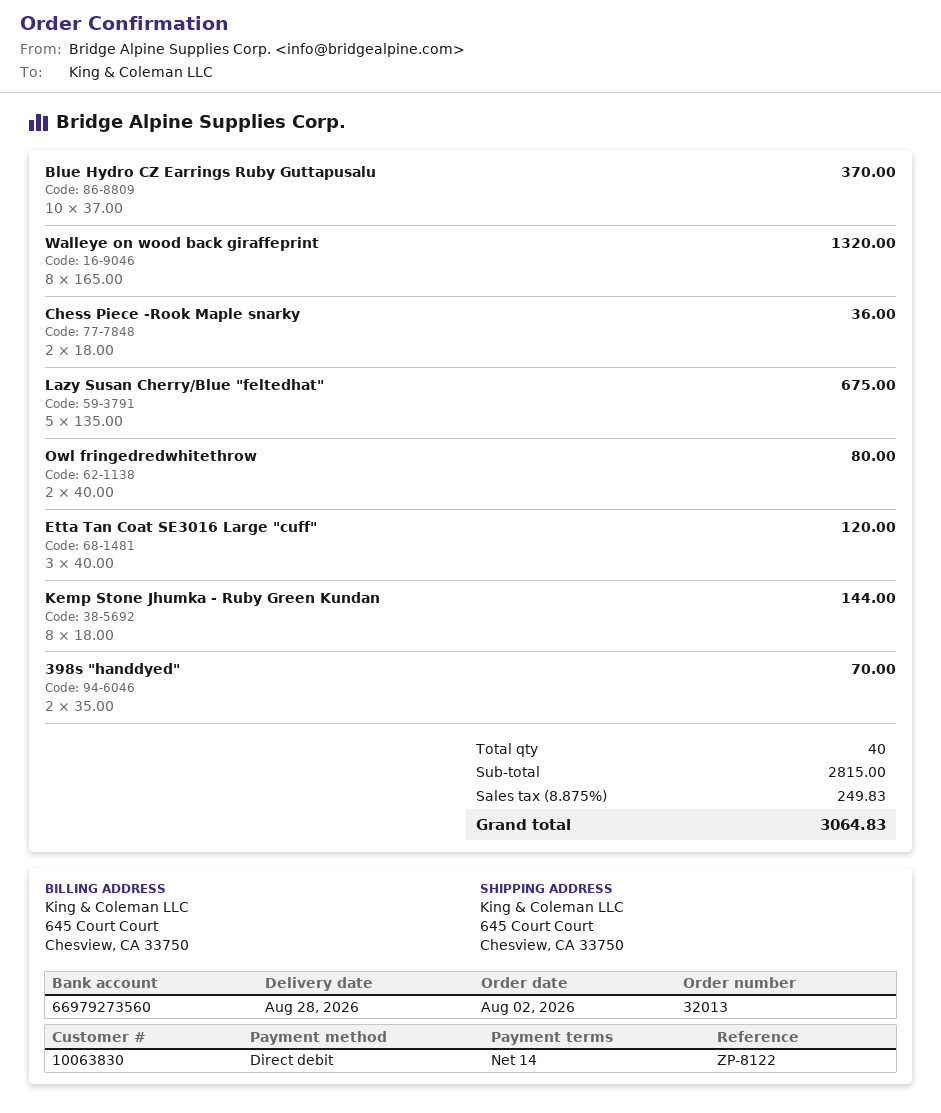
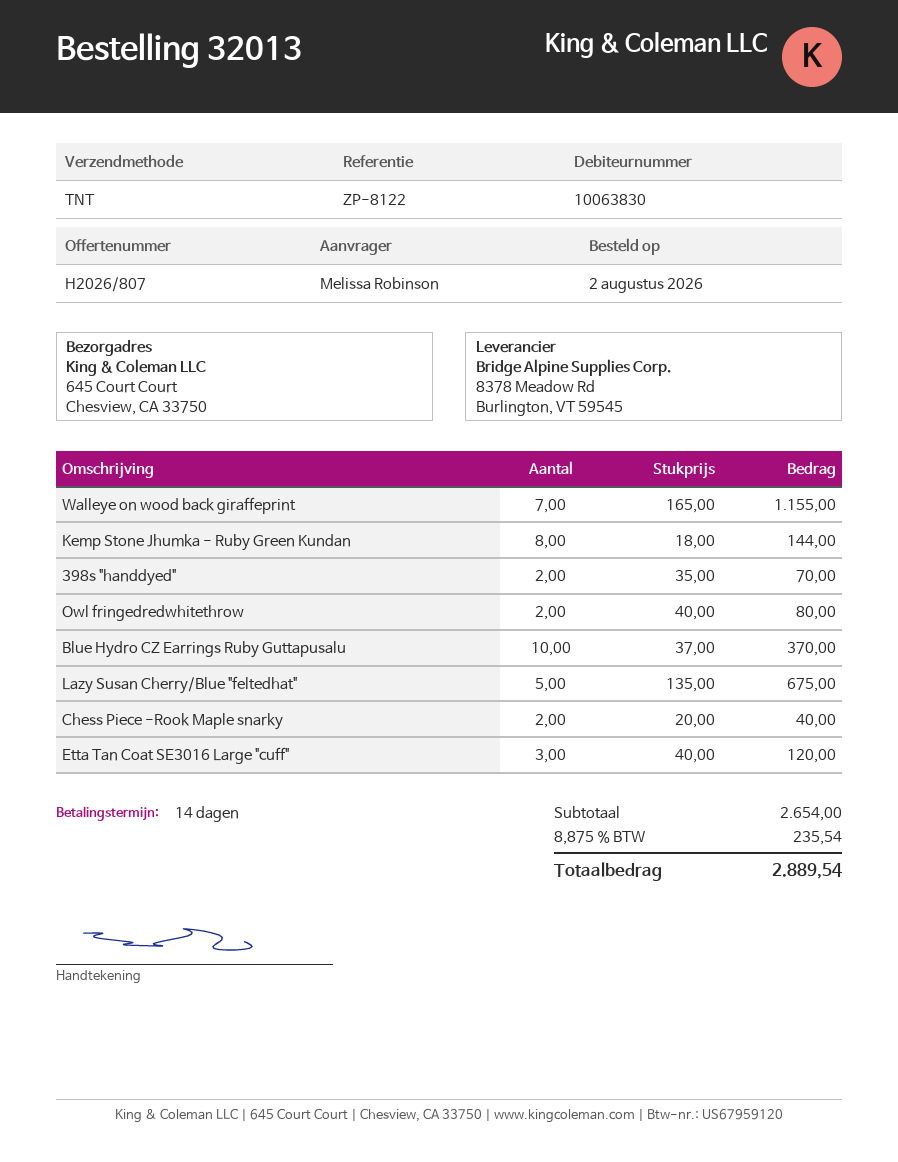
Walleye on wood back giraffeprint: 8 x 165.00 = 1320.00 -> 7 x 165.00 = 1155.00
Chess Piece -Rook Maple snarky: 2 x 18.00 = 36.00 -> 2 x 20.00 = 40.00
subtotal: 2815.00 -> 2654.00
tax: 8.875% = 249.83 -> 8.875% = 235.54
total: 3064.83 -> 2889.54

